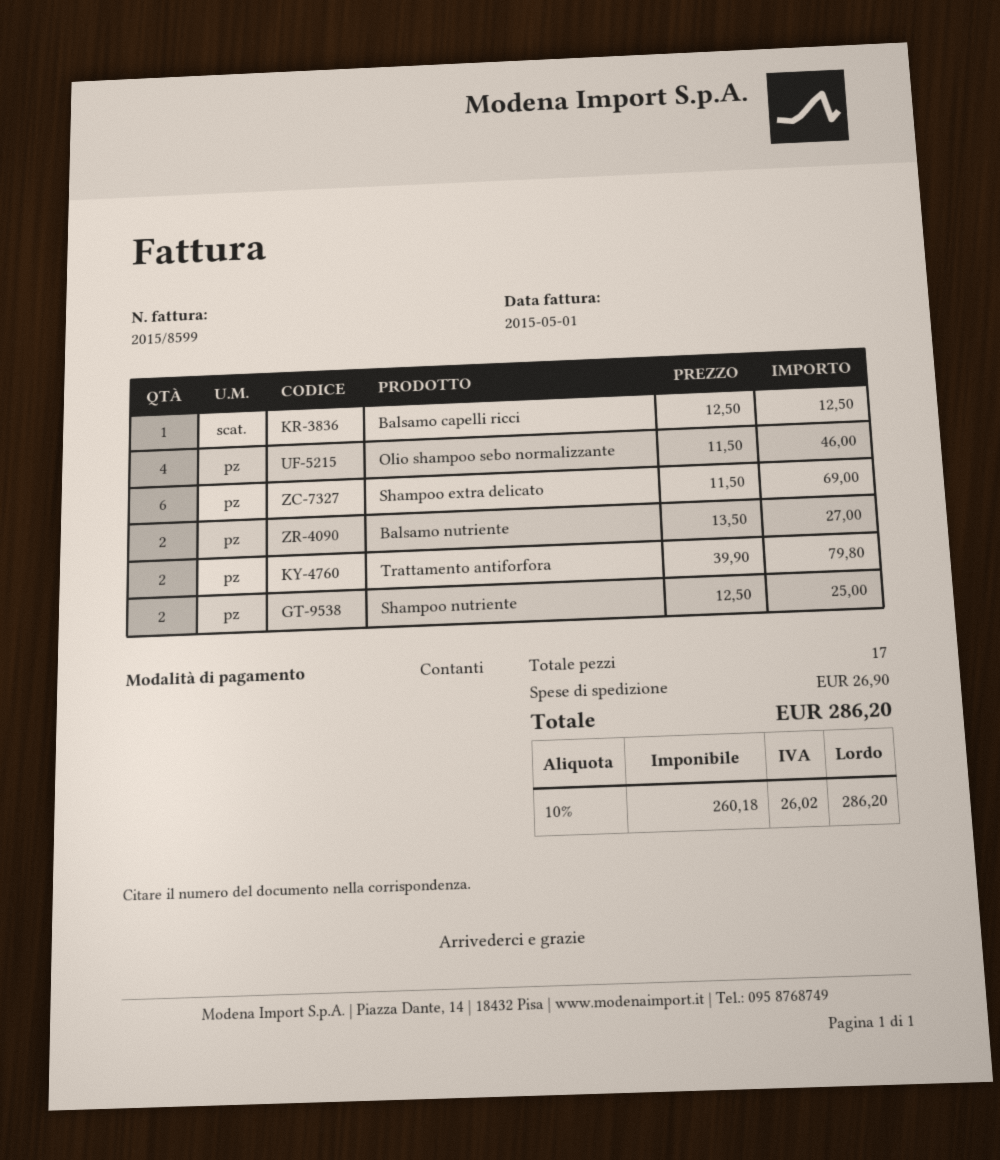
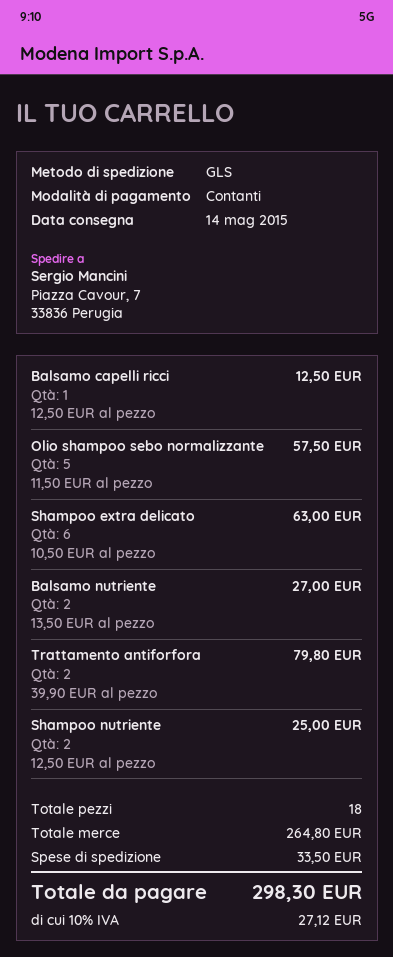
Olio shampoo sebo normalizzante: 4 x 11.50 = 46.00 -> 5 x 11.50 = 57.50
Shampoo extra delicato: 6 x 11.50 = 69.00 -> 6 x 10.50 = 63.00
total quantity: 17 -> 18
shipping: 26.90 -> 33.50
tax: 10% = 26.02 -> 10% = 27.12
total: 286.20 -> 298.30

